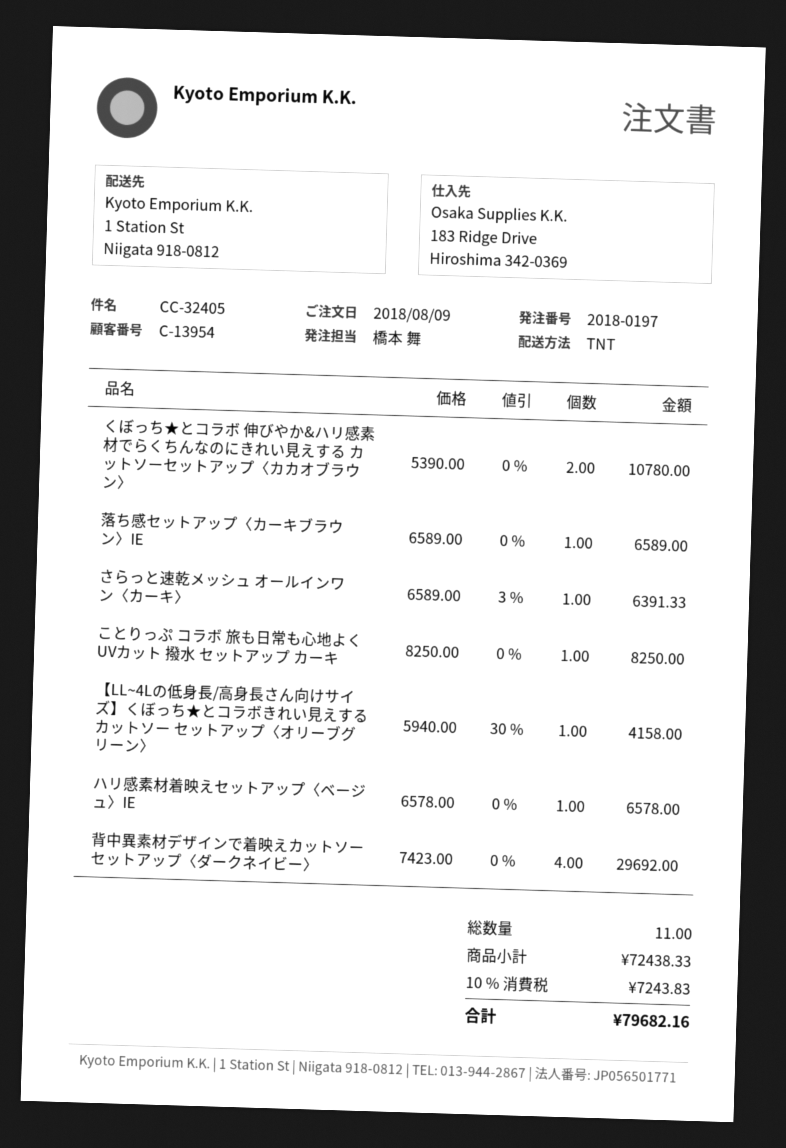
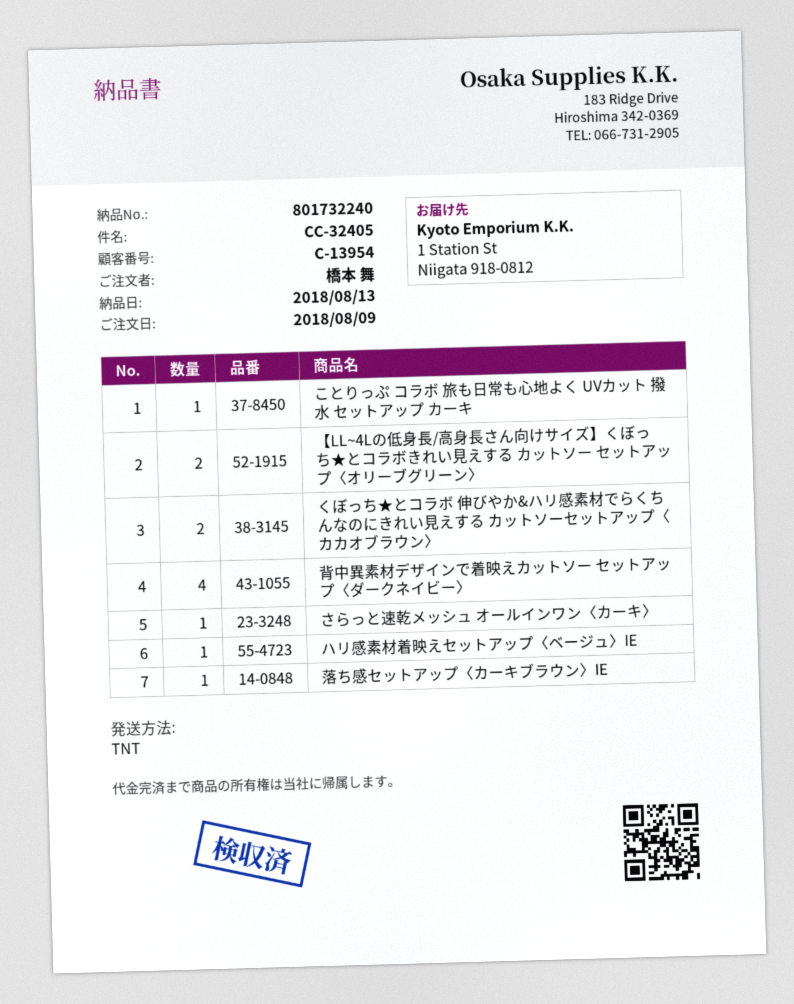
【LL~4Lの低身長/高身長さん向けサイズ】くぼっち★とコラボきれい見えする カットソー セットアップ〈オリーブグリーン〉: 1 -> 2

